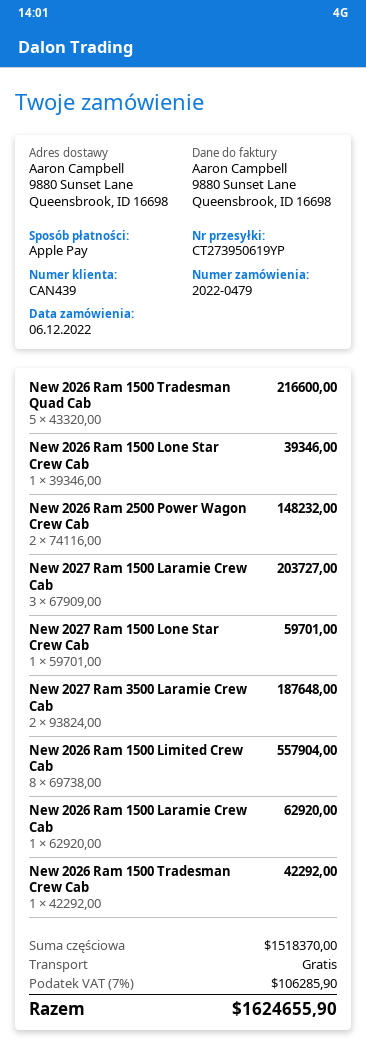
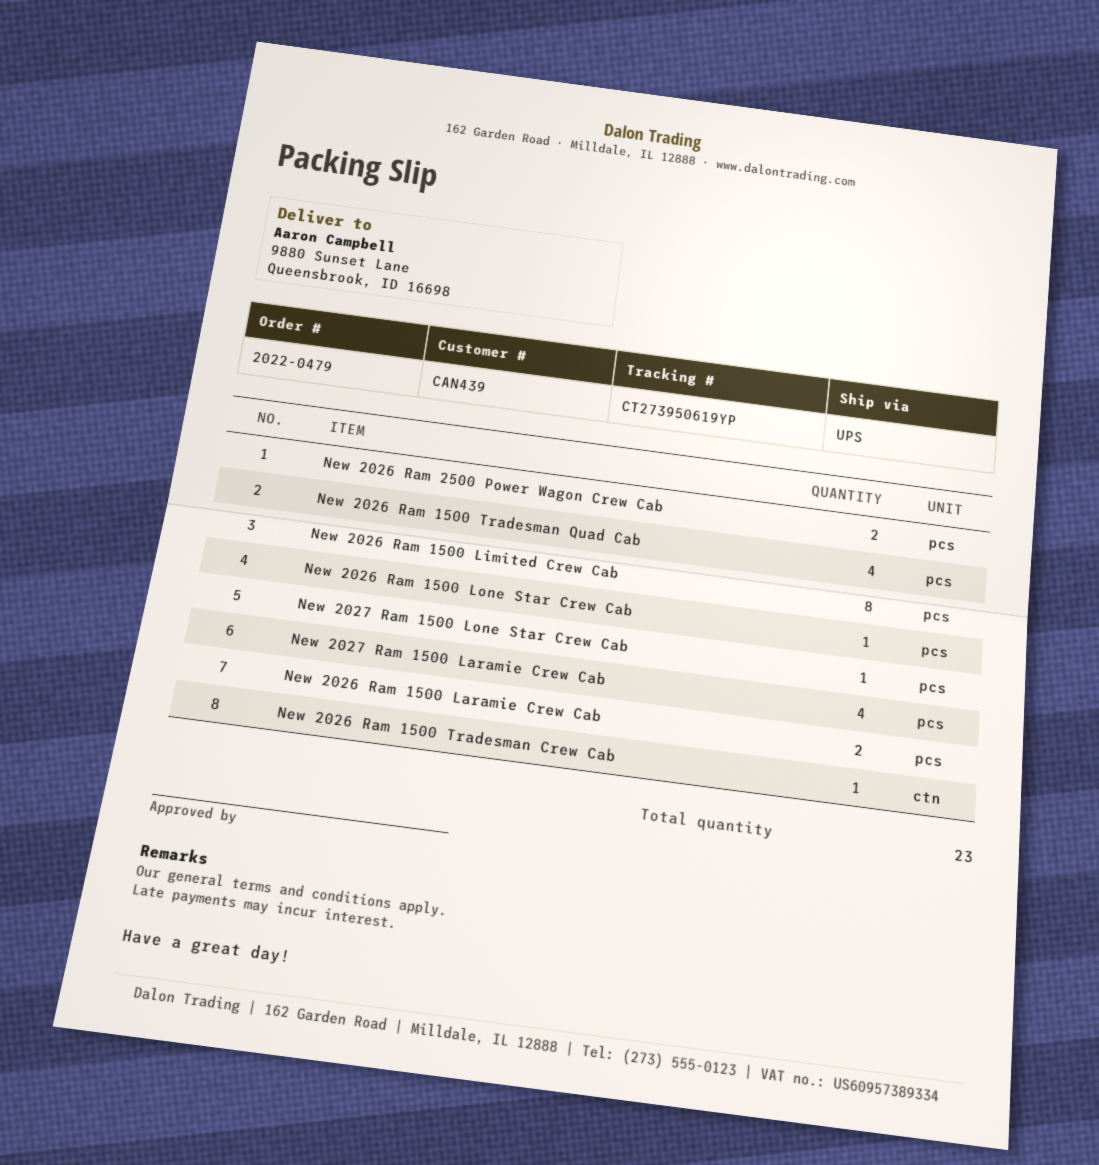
New 2026 Ram 1500 Tradesman Quad Cab: 5 -> 4
New 2027 Ram 1500 Laramie Crew Cab: 3 -> 4
New 2027 Ram 3500 Laramie Crew Cab: 2 -> none
New 2026 Ram 1500 Laramie Crew Cab: 1 -> 2

